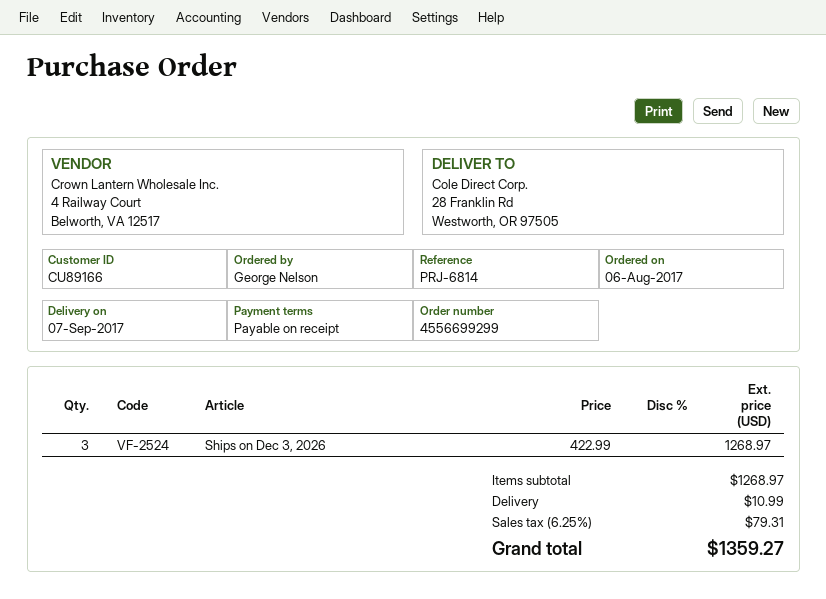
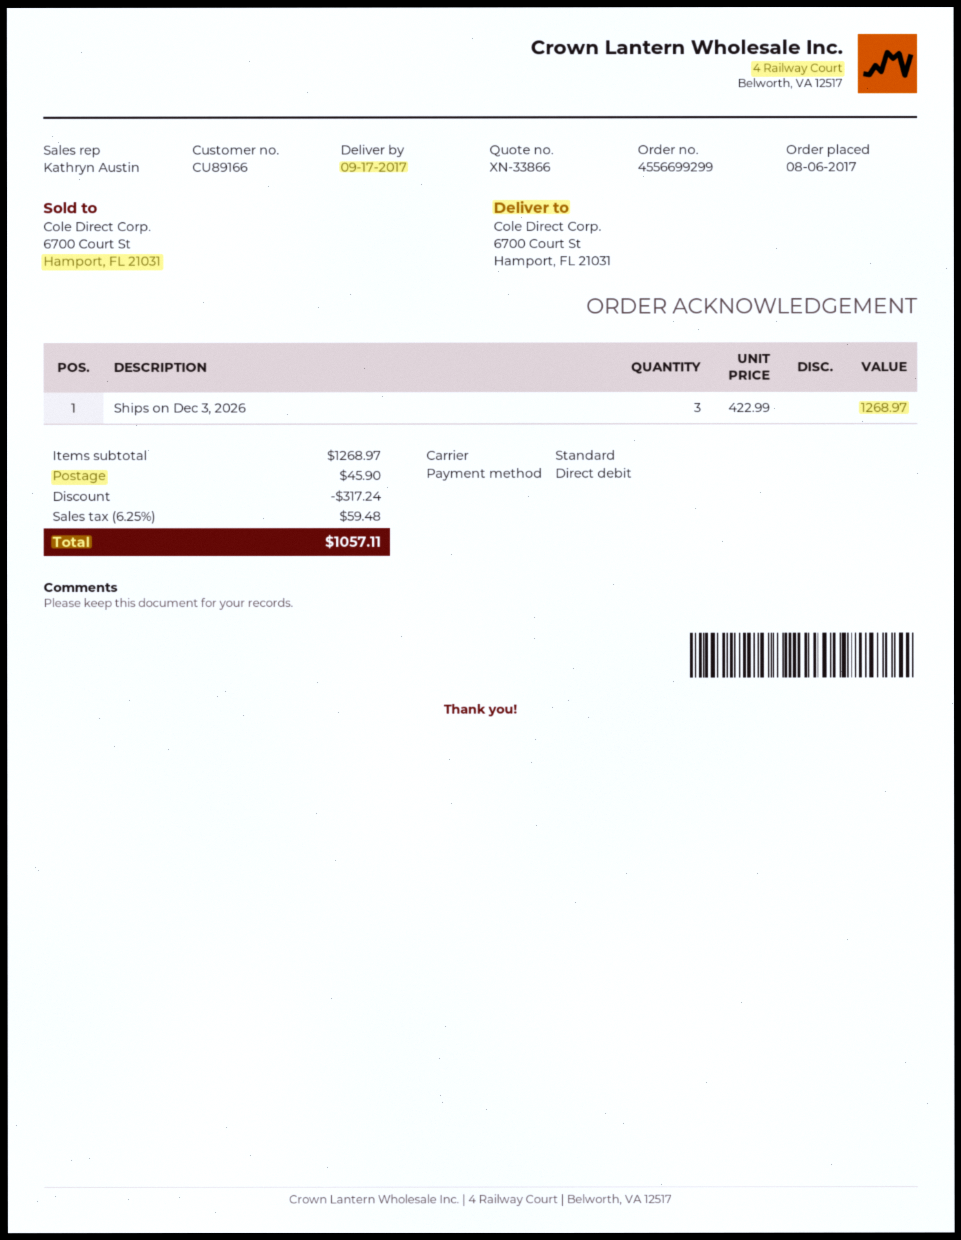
delivery date: 2017-09-07 -> 2017-09-17
ship to: 28 Franklin Rd, Westworth, OR 97505 -> 6700 Court St, Hamport, FL 21031
discount: none -> 317.24
shipping: 10.99 -> 45.90
tax: 6.25% = 79.31 -> 6.25% = 59.48
total: 1359.27 -> 1057.11

